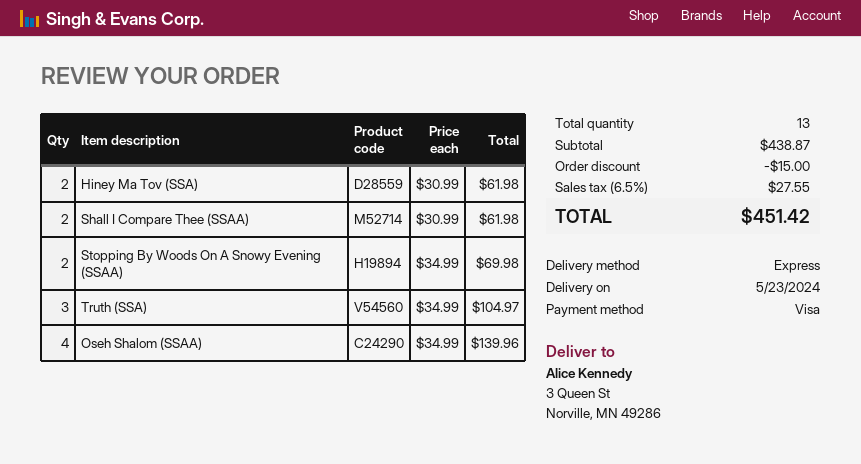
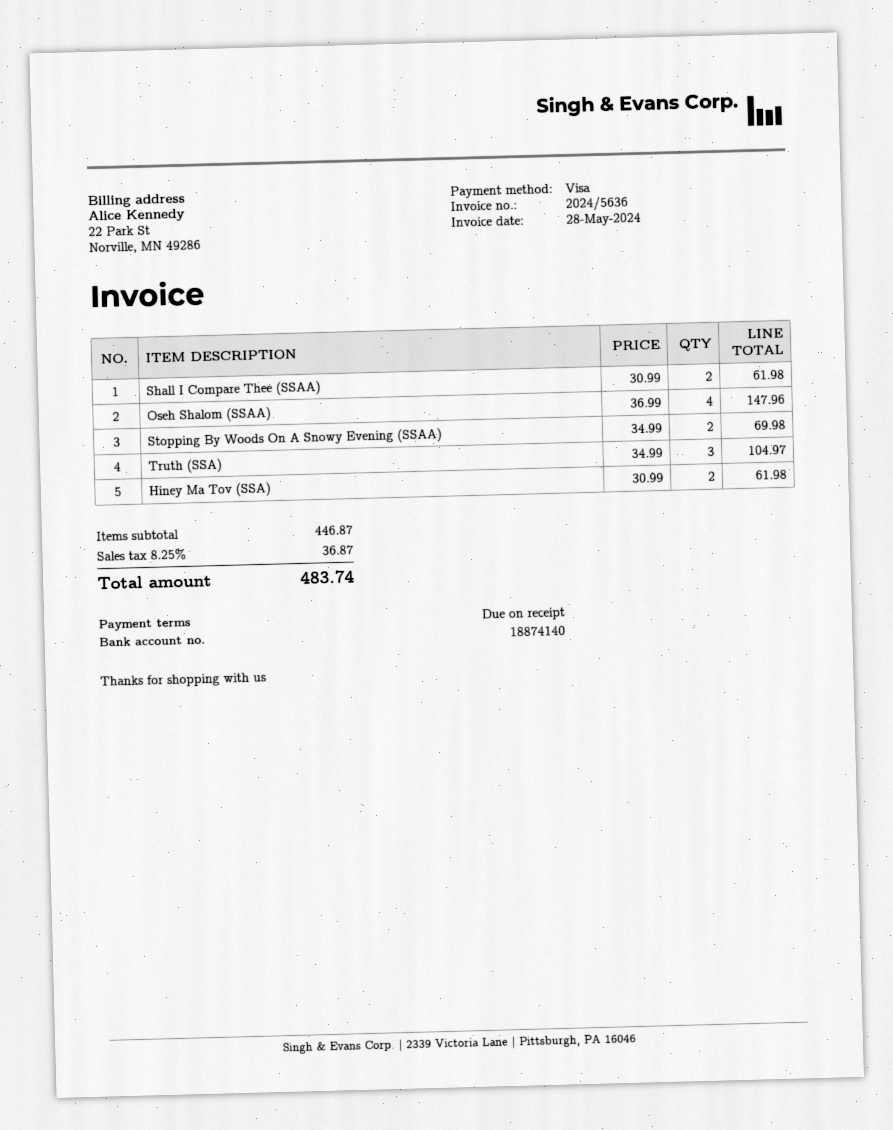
Oseh Shalom (SSAA): 4 x 34.99 = 139.96 -> 4 x 36.99 = 147.96
subtotal: 438.87 -> 446.87
discount: 15.00 -> none
tax: 6.5% = 27.55 -> 8.25% = 36.87
total: 451.42 -> 483.74

